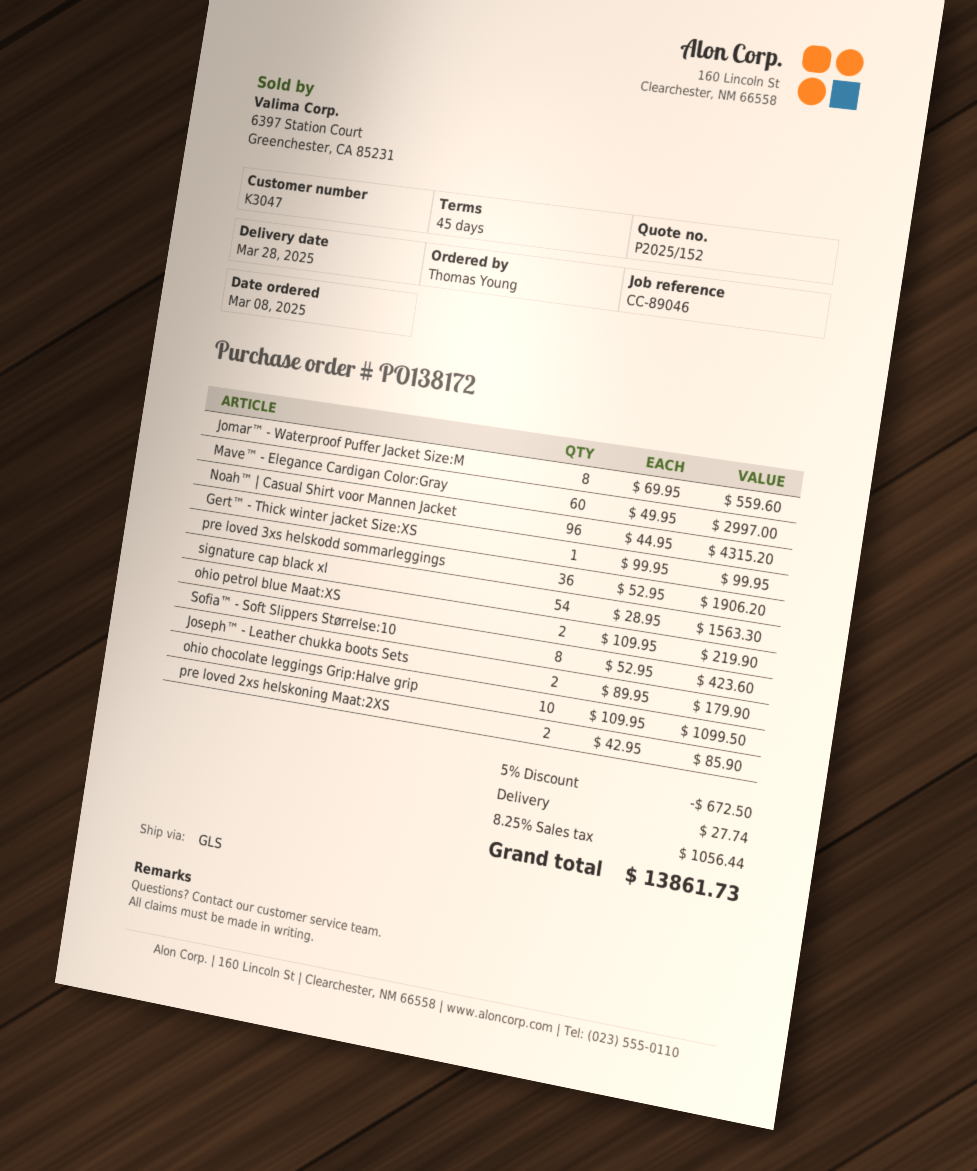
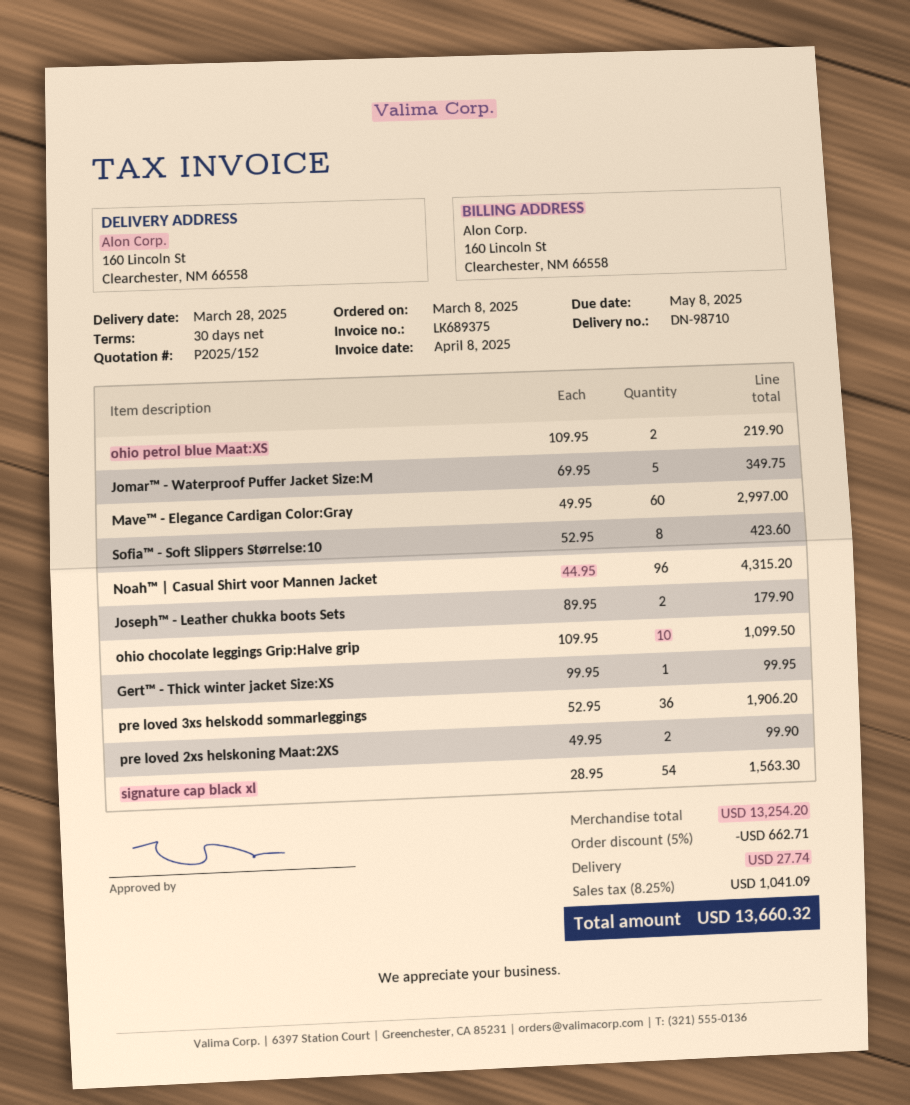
payment terms: 45 days -> 30 days
Jomar™ - Waterproof Puffer Jacket Size:M: 8 x 69.95 = 559.60 -> 5 x 69.95 = 349.75
pre loved 2xs helskoning Maat:2XS: 2 x 42.95 = 85.90 -> 2 x 49.95 = 99.90
discount: 5% = 672.50 -> 5% = 662.71
tax: 8.25% = 1056.44 -> 8.25% = 1041.09
total: 13861.73 -> 13660.32

